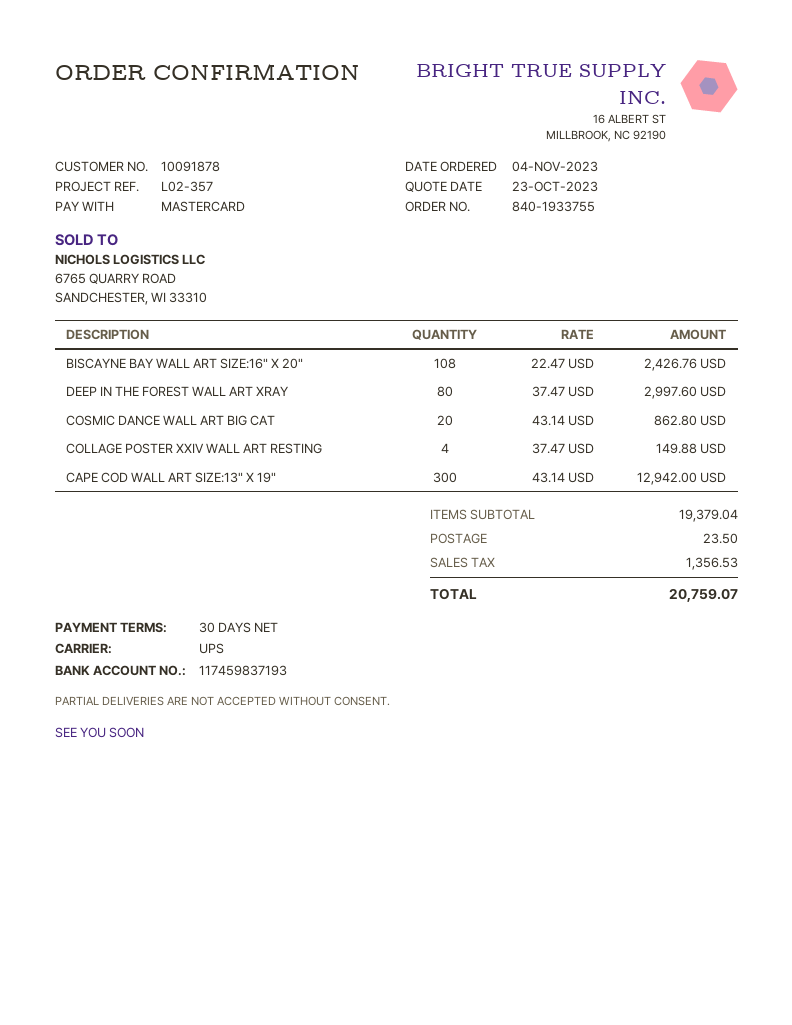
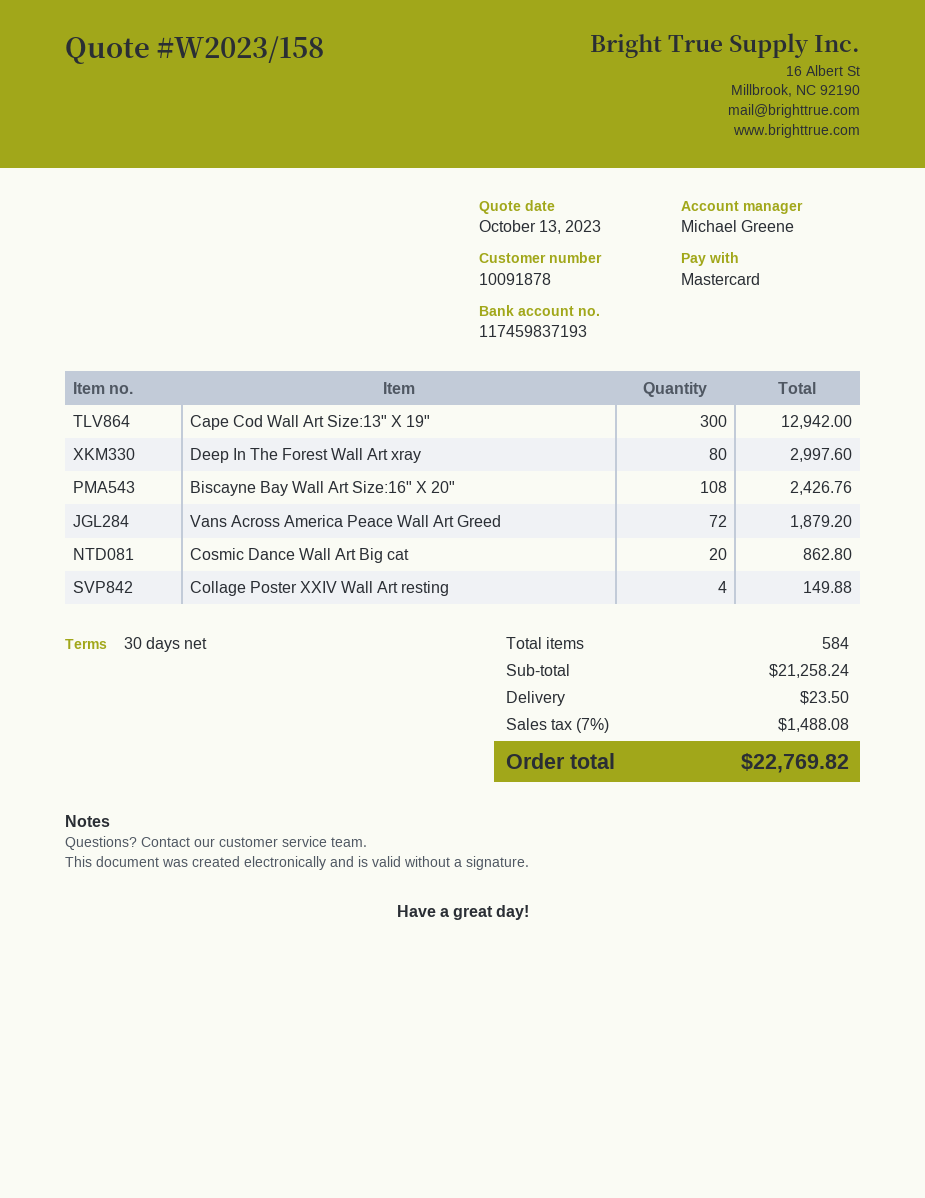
quote date: 2023-10-23 -> 2023-10-13
Vans Across America Peace Wall Art Greed: none -> 72 for 1879.20
subtotal: 19379.04 -> 21258.24
tax: 1356.53 -> 1488.08
total: 20759.07 -> 22769.82

